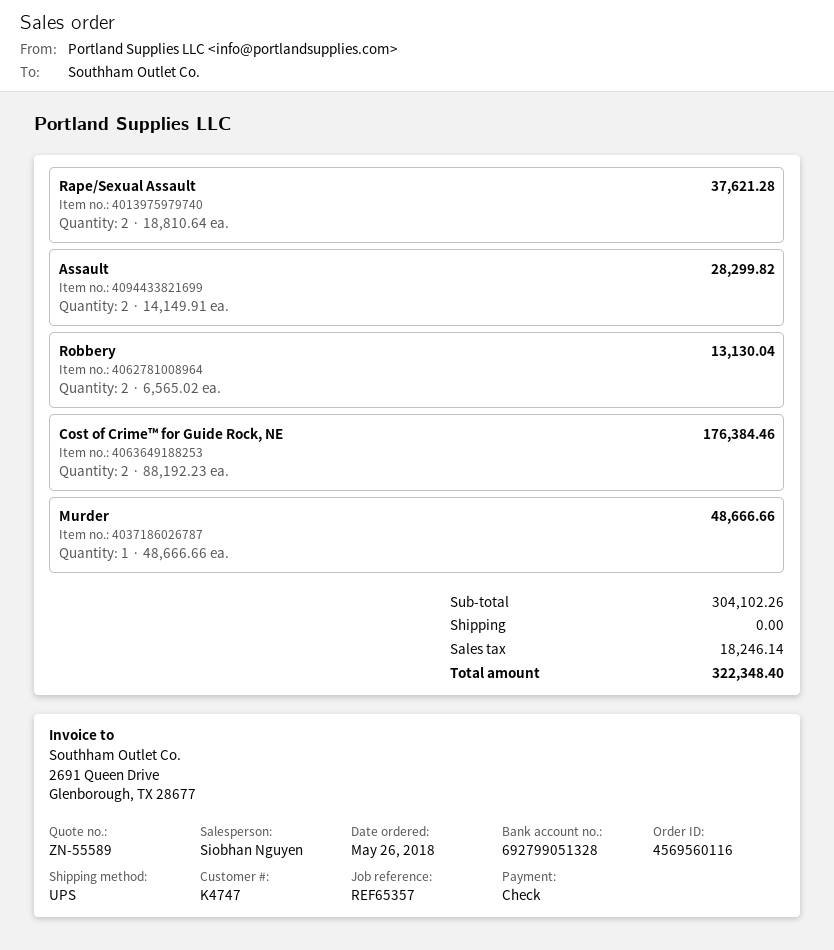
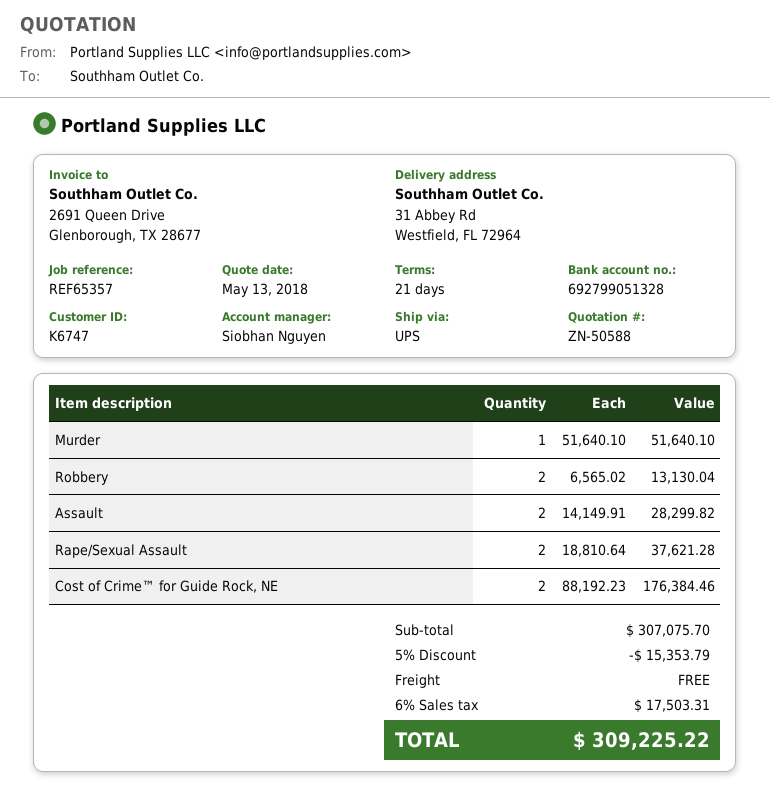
quote number: ZN-55589 -> ZN-50588
customer number: K4747 -> K6747
Murder: 1 x 48666.66 = 48666.66 -> 1 x 51640.10 = 51640.10
subtotal: 304102.26 -> 307075.70
discount: none -> 5% = 15353.79
tax: 18246.14 -> 17503.31
total: 322348.40 -> 309225.22

